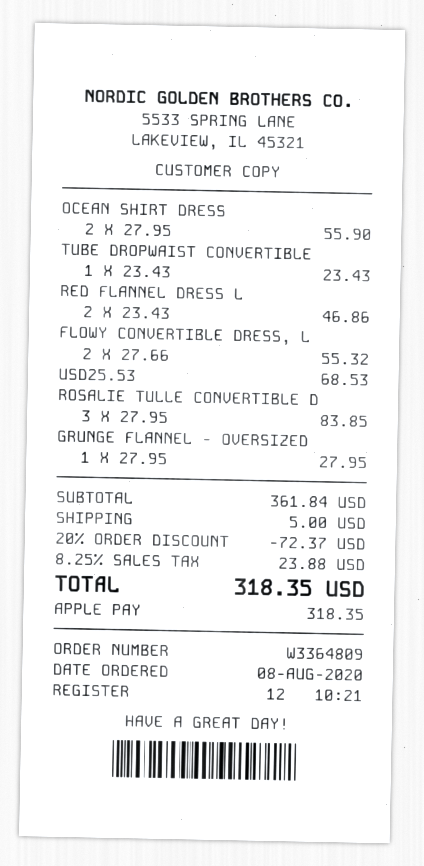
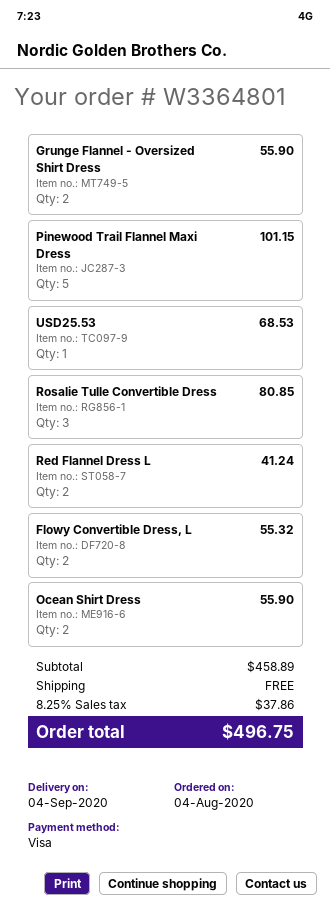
order number: W3364809 -> W3364801
order date: 2020-08-08 -> 2020-08-04
payment method: Apple Pay -> Visa
TUBE DROPWAIST CONVERTIBLE: 1 for 23.43 -> none
RED FLANNEL DRESS L: 2 for 46.86 -> 2 for 41.24
ROSALIE TULLE CONVERTIBLE D: 3 for 83.85 -> 3 for 80.85
GRUNGE FLANNEL - OVERSIZED: 1 for 27.95 -> 2 for 55.90
Pinewood Trail Flannel Maxi Dress: none -> 5 for 101.15
subtotal: 361.84 -> 458.89
discount: 20% = 72.37 -> none
shipping: 5.00 -> 0.00
tax: 8.25% = 23.88 -> 8.25% = 37.86
total: 318.35 -> 496.75

